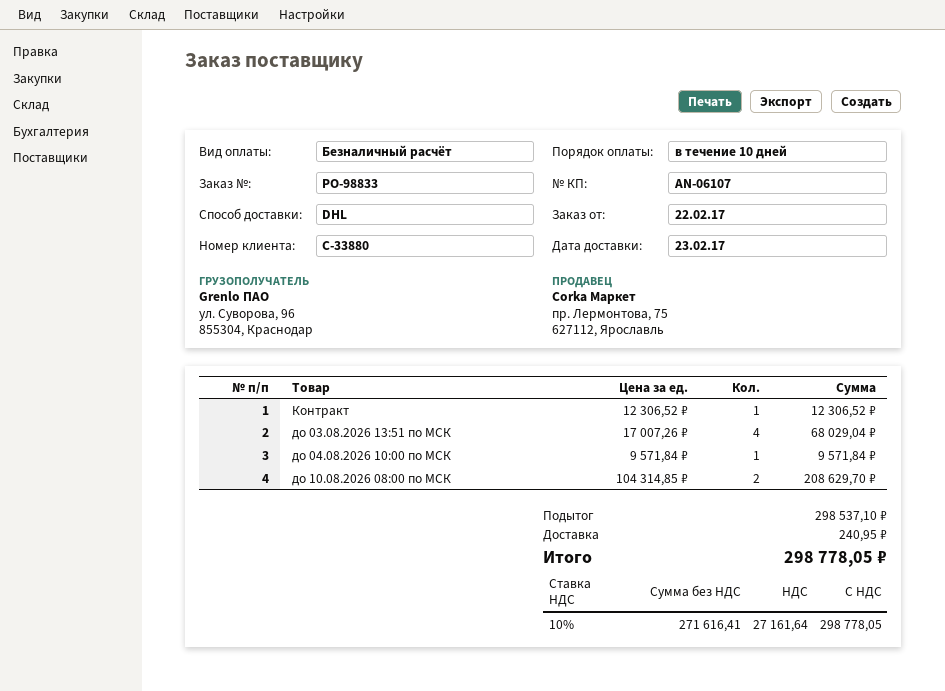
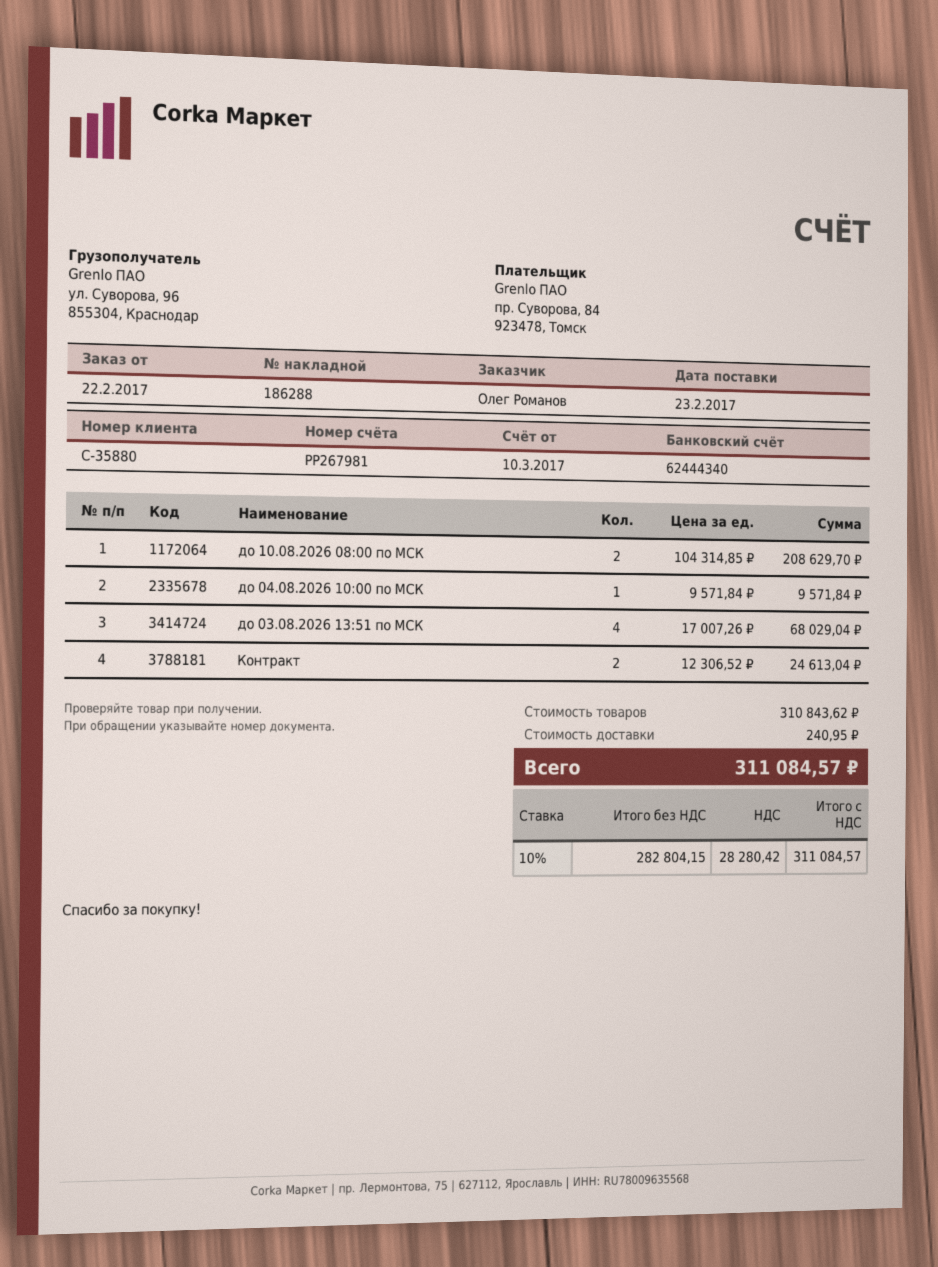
customer number: C-33880 -> C-35880
Контракт: 1 x 12306.52 = 12306.52 -> 2 x 12306.52 = 24613.04
subtotal: 298537.10 -> 310843.62
net: 271616.41 -> 282804.15
tax: 10% = 27161.64 -> 10% = 28280.42
total: 298778.05 -> 311084.57

